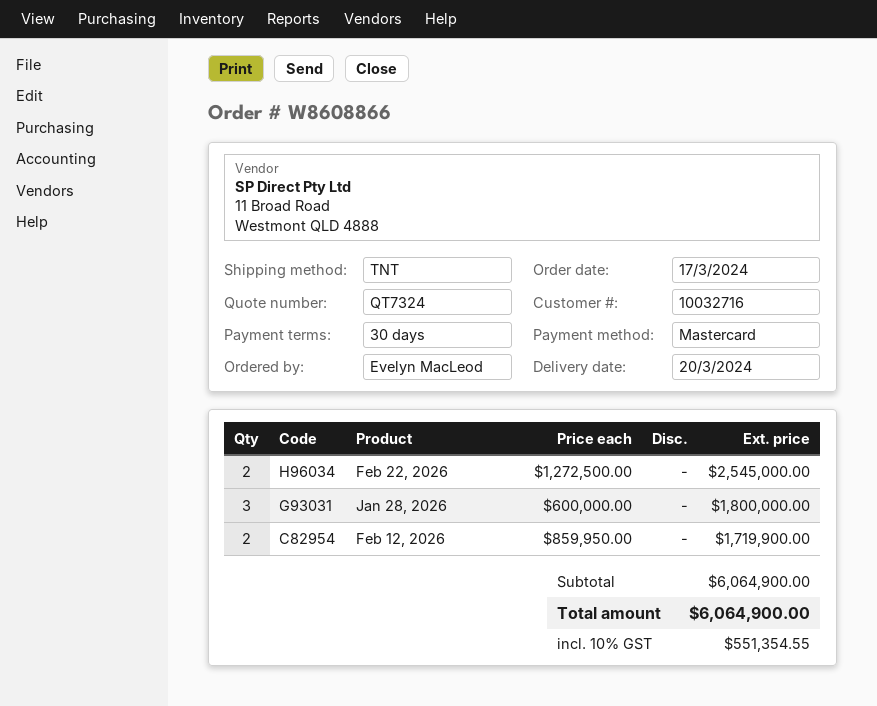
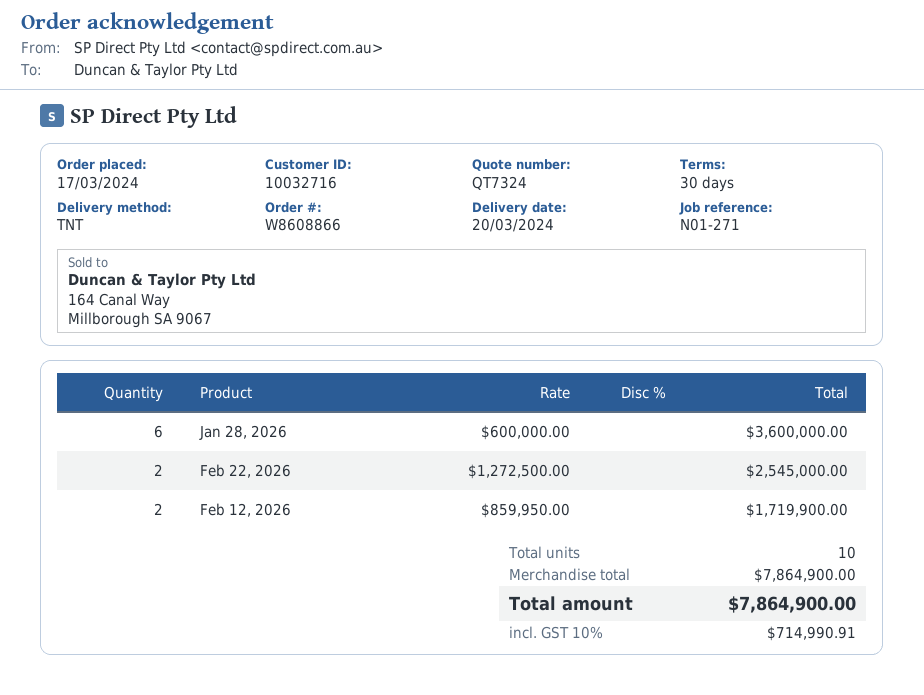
Jan 28, 2026: 3 x 600000.00 = 1800000.00 -> 6 x 600000.00 = 3600000.00
subtotal: 6064900.00 -> 7864900.00
tax: 10% = 551354.55 -> 10% = 714990.91
total: 6064900.00 -> 7864900.00

